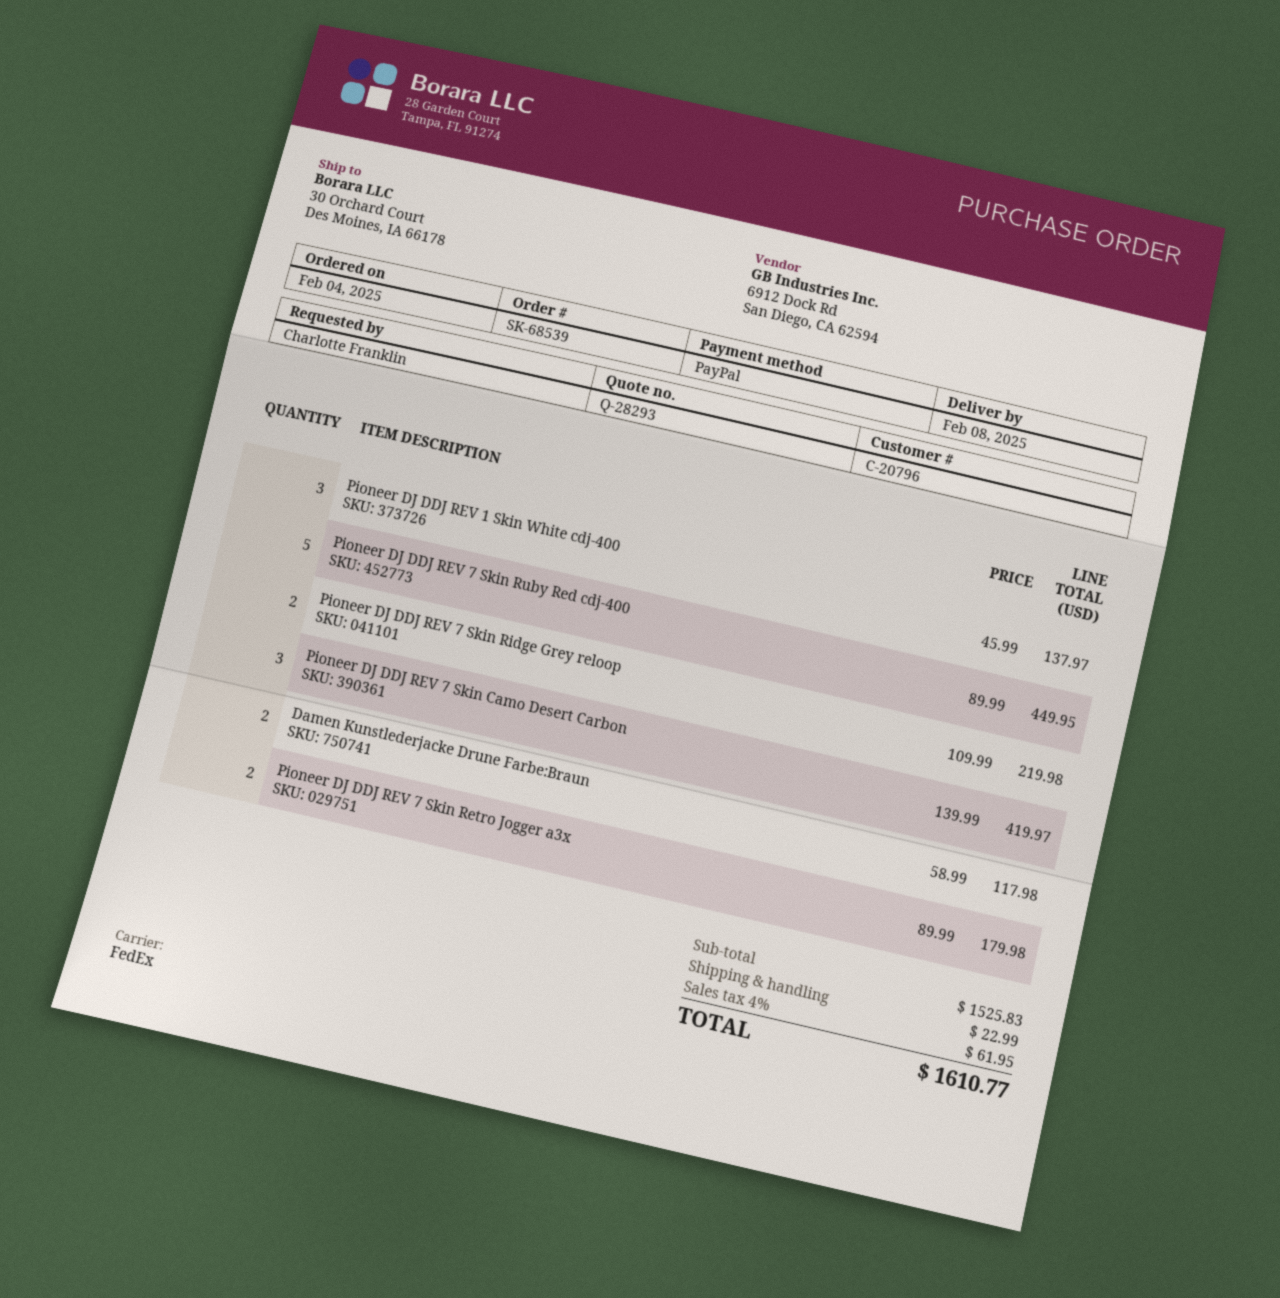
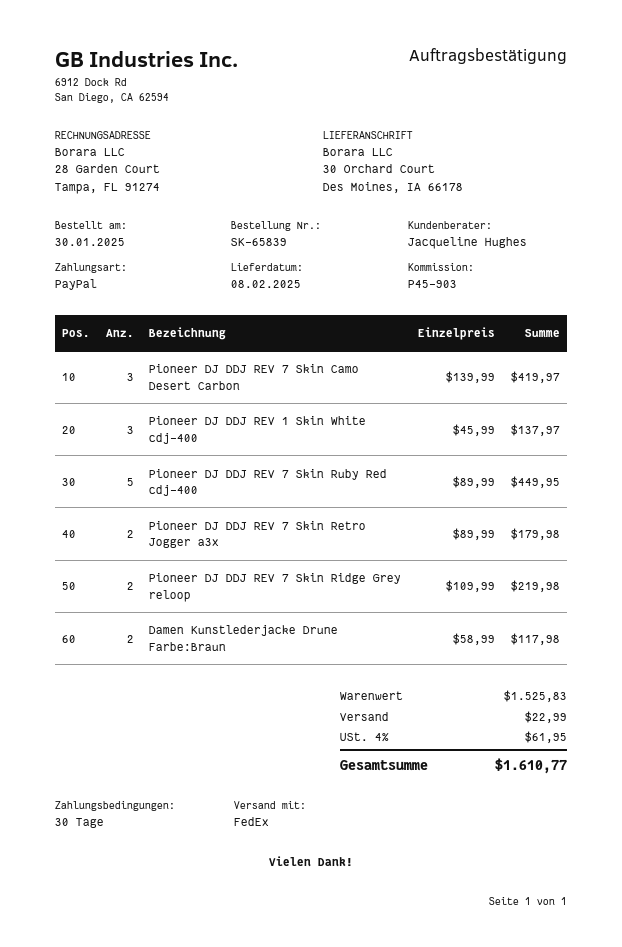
order number: SK-68539 -> SK-65839
order date: 2025-02-04 -> 2025-01-30

